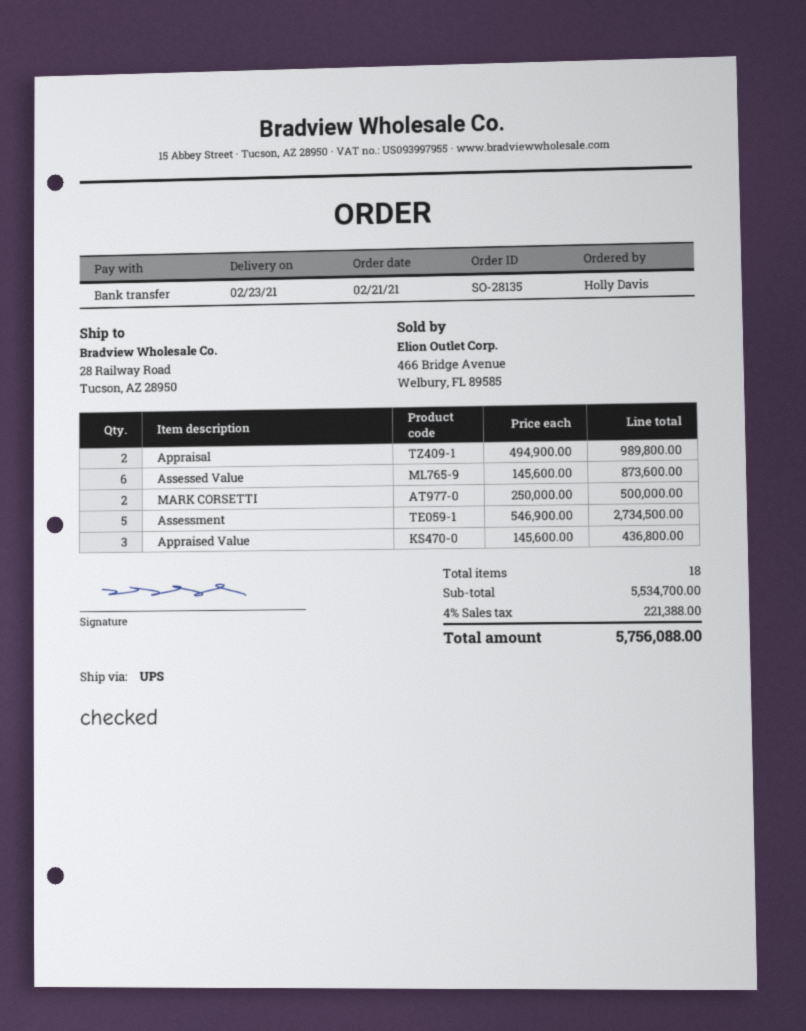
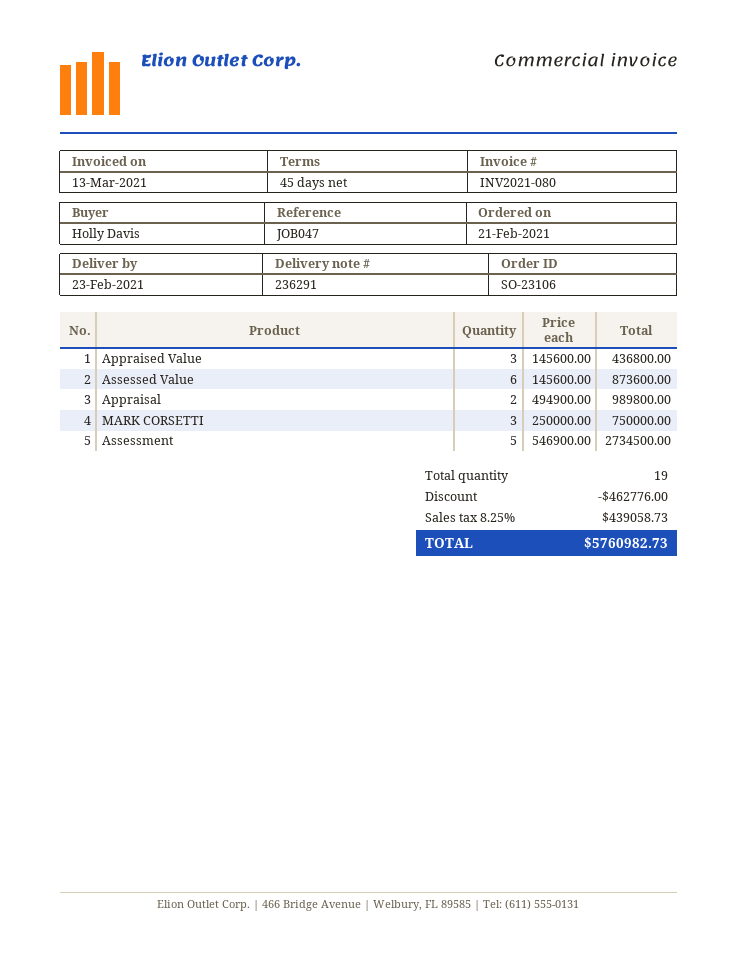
order number: SO-28135 -> SO-23106
MARK CORSETTI: 2 x 250000.00 = 500000.00 -> 3 x 250000.00 = 750000.00
total quantity: 18 -> 19
discount: none -> 462776.00
tax: 4% = 221388.00 -> 8.25% = 439058.73
total: 5756088.00 -> 5760982.73

